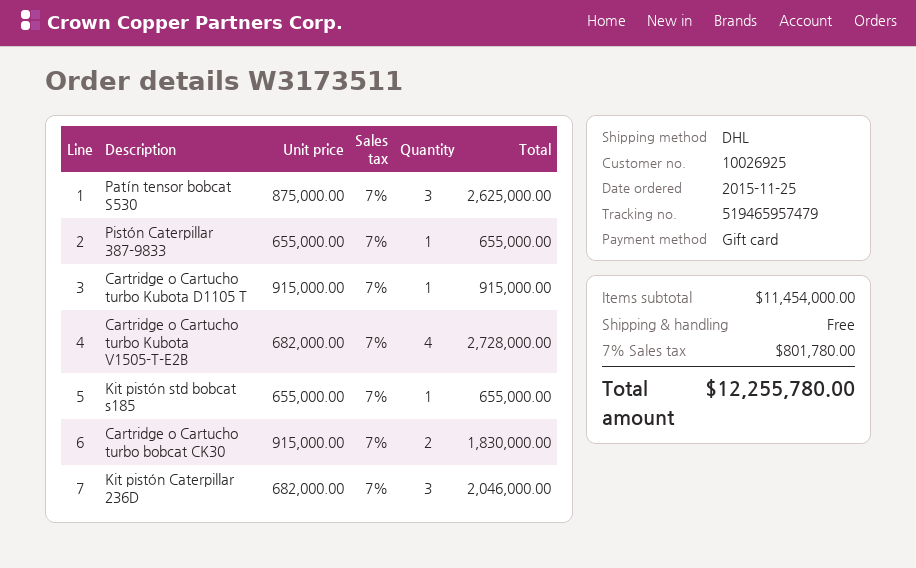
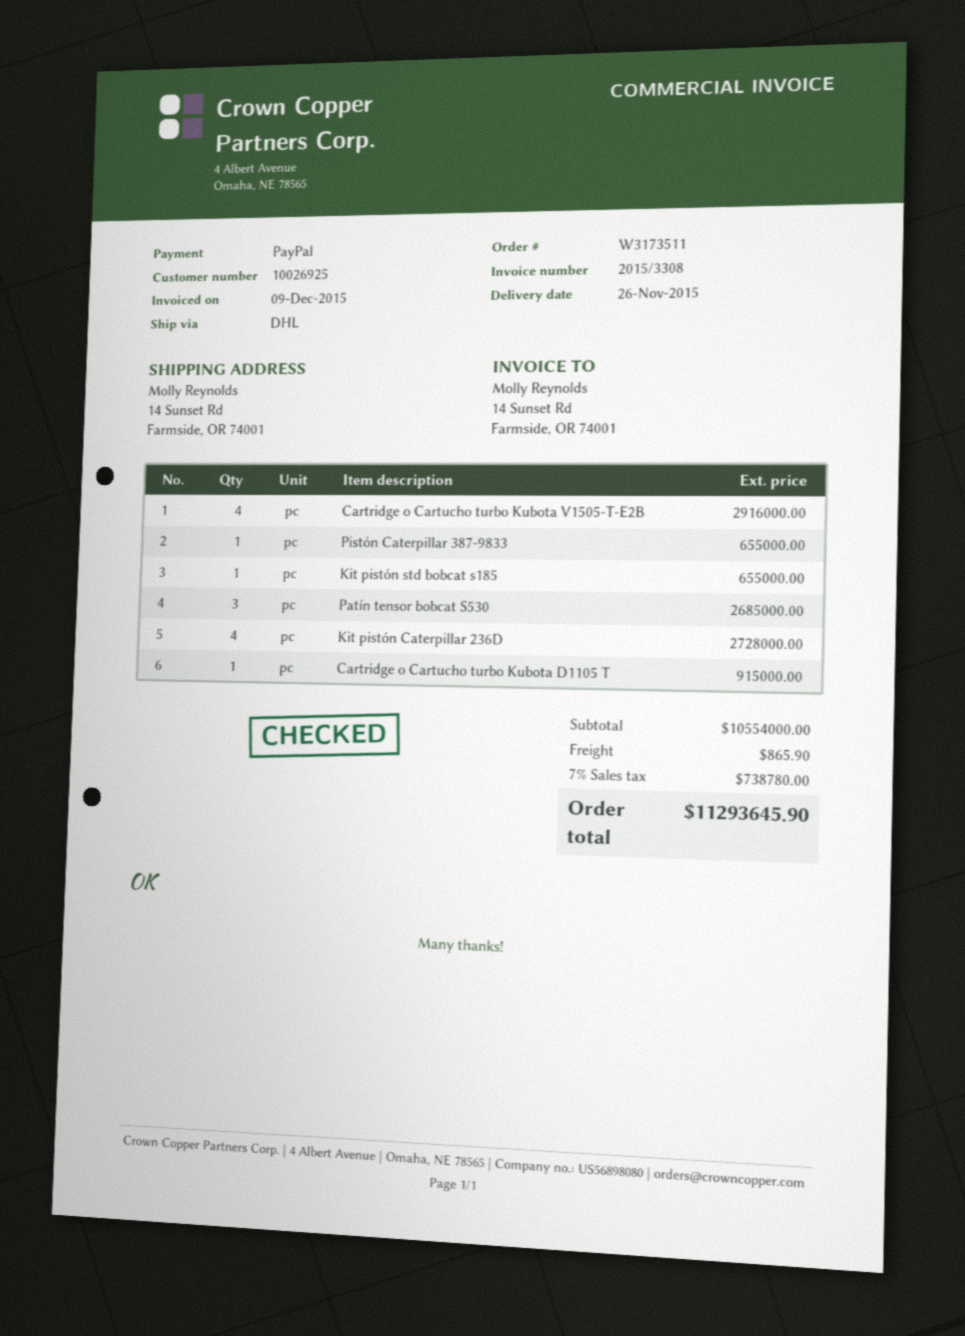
payment method: gift card -> PayPal
Patín tensor bobcat S530: 3 for 2625000.00 -> 3 for 2685000.00
Cartridge o Cartucho turbo Kubota V1505-T-E2B: 4 for 2728000.00 -> 4 for 2916000.00
Cartridge o Cartucho turbo bobcat CK30: 2 for 1830000.00 -> none
Kit pistón Caterpillar 236D: 3 for 2046000.00 -> 4 for 2728000.00
subtotal: 11454000.00 -> 10554000.00
shipping: 0.00 -> 865.90
tax: 7% = 801780.00 -> 7% = 738780.00
total: 12255780.00 -> 11293645.90

